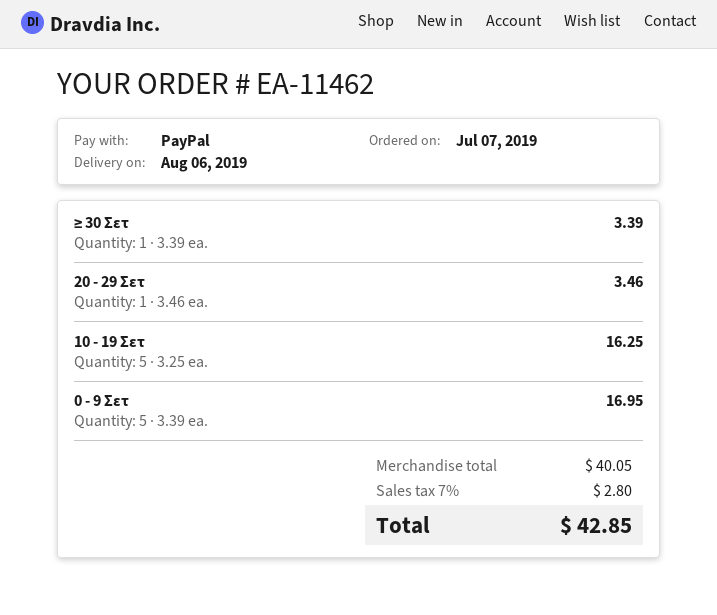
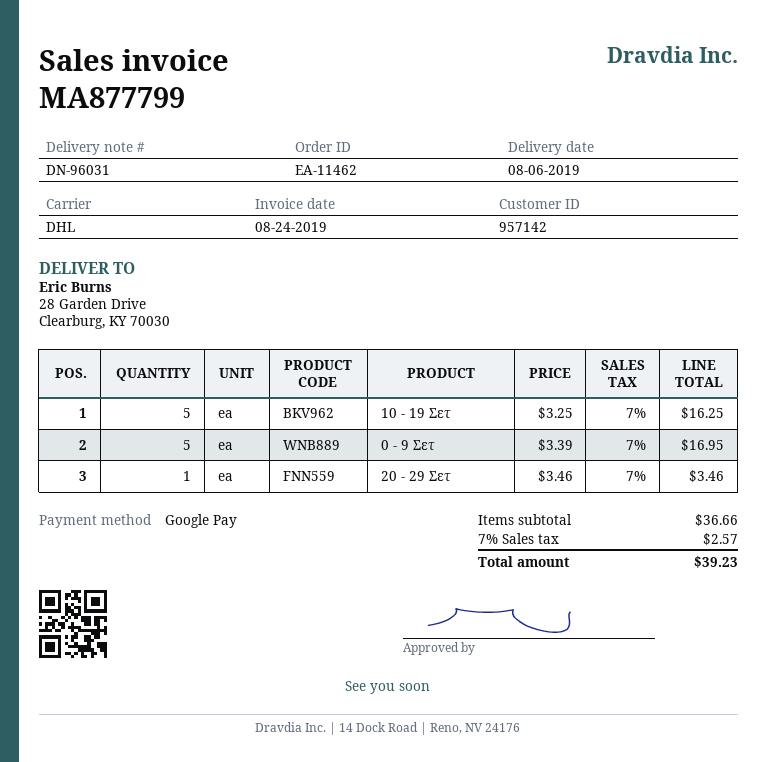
payment method: PayPal -> Google Pay
≥ 30 Σετ: 1 x 3.39 = 3.39 -> none
subtotal: 40.05 -> 36.66
tax: 7% = 2.80 -> 7% = 2.57
total: 42.85 -> 39.23

